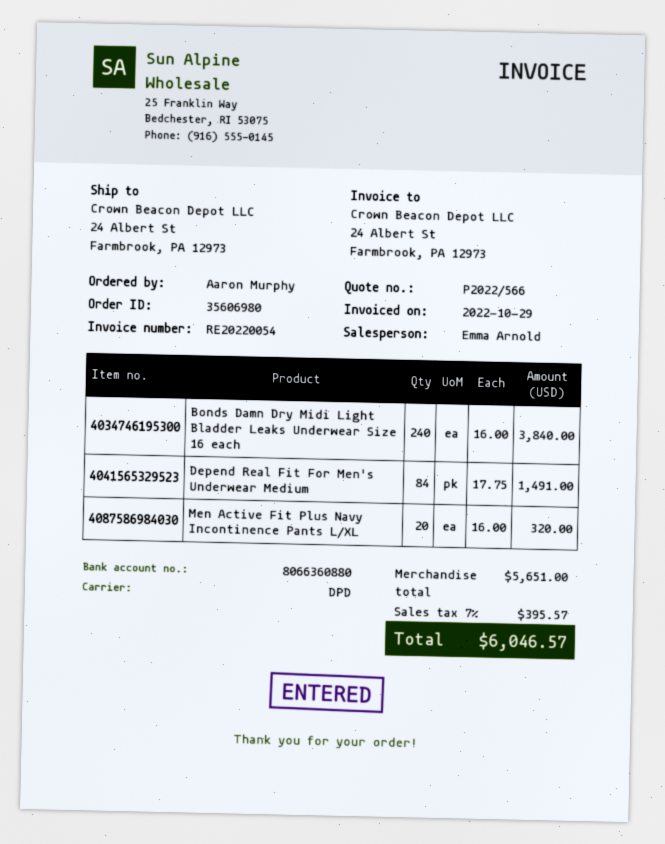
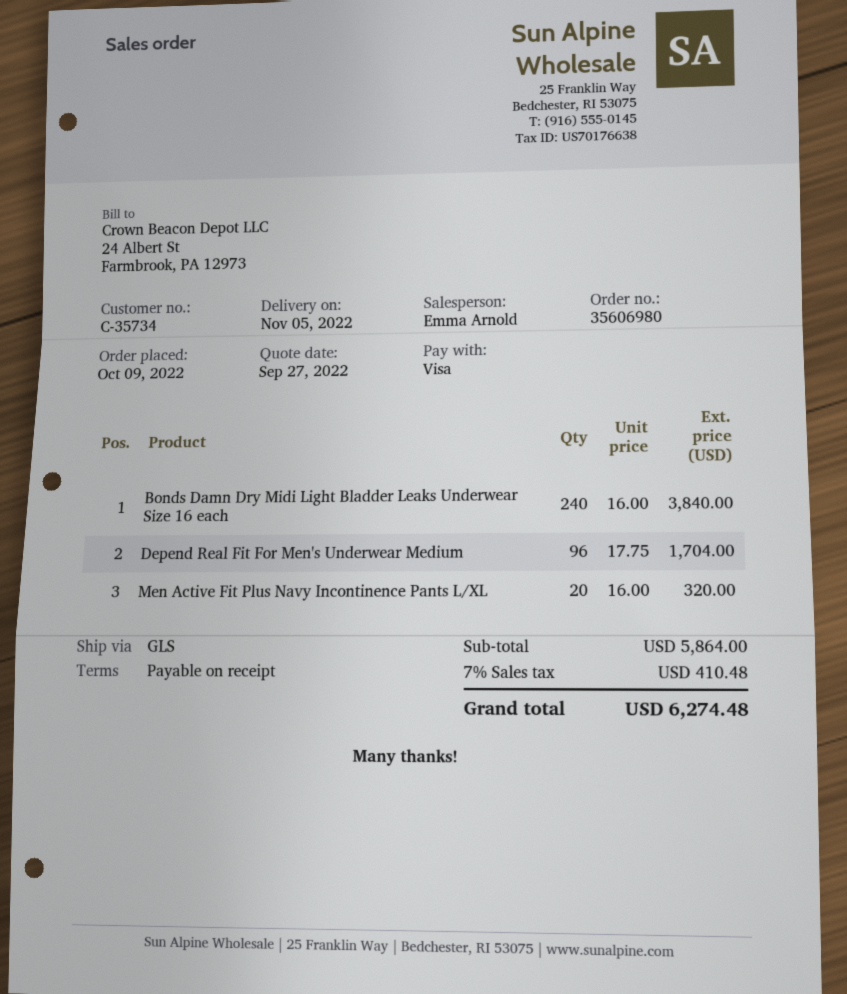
shipping method: DPD -> GLS
Depend Real Fit For Men's Underwear Medium: 84 x 17.75 = 1491.00 -> 96 x 17.75 = 1704.00
subtotal: 5651.00 -> 5864.00
tax: 7% = 395.57 -> 7% = 410.48
total: 6046.57 -> 6274.48

